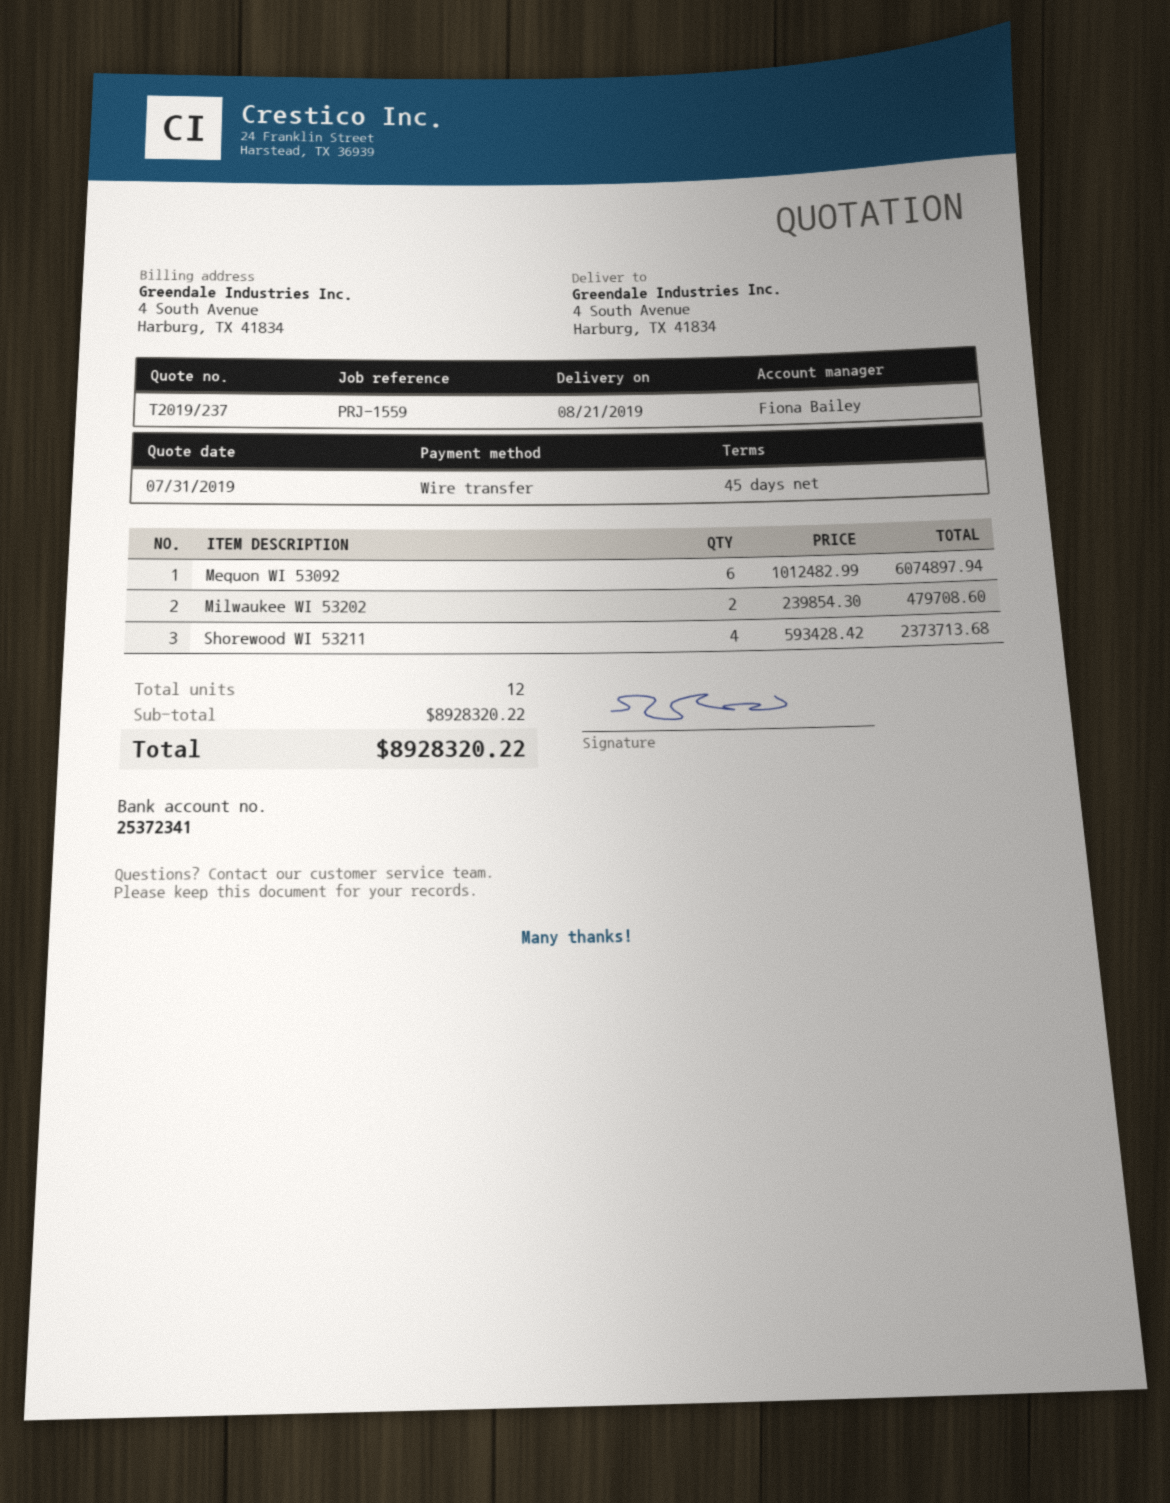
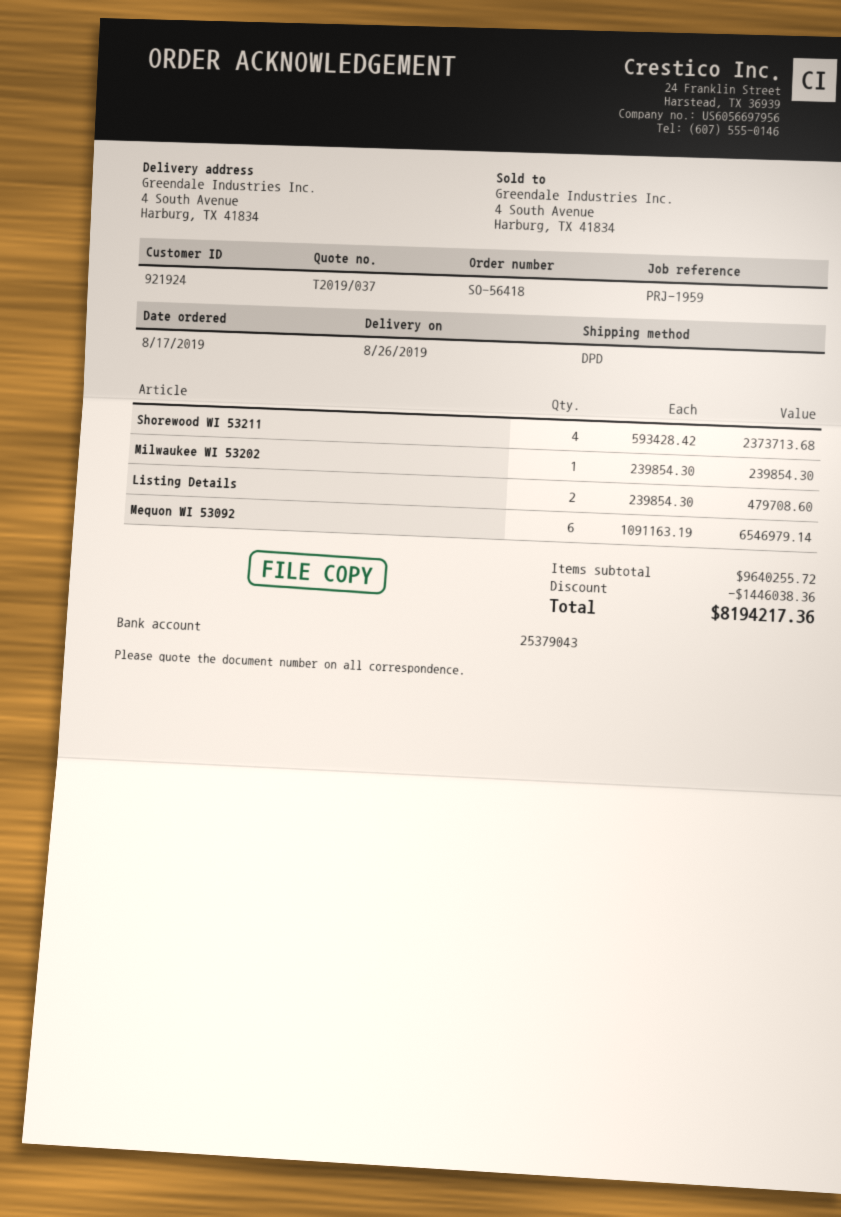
quote number: T2019/237 -> T2019/037
delivery date: 2019-08-21 -> 2019-08-26
reference: PRJ-1559 -> PRJ-1959
bank account: 25372341 -> 25379043
Mequon WI 53092: 6 x 1012482.99 = 6074897.94 -> 6 x 1091163.19 = 6546979.14
Milwaukee WI 53202: 2 x 239854.30 = 479708.60 -> 1 x 239854.30 = 239854.30
Listing Details: none -> 2 x 239854.30 = 479708.60
subtotal: 8928320.22 -> 9640255.72
discount: none -> 1446038.36
total: 8928320.22 -> 8194217.36

